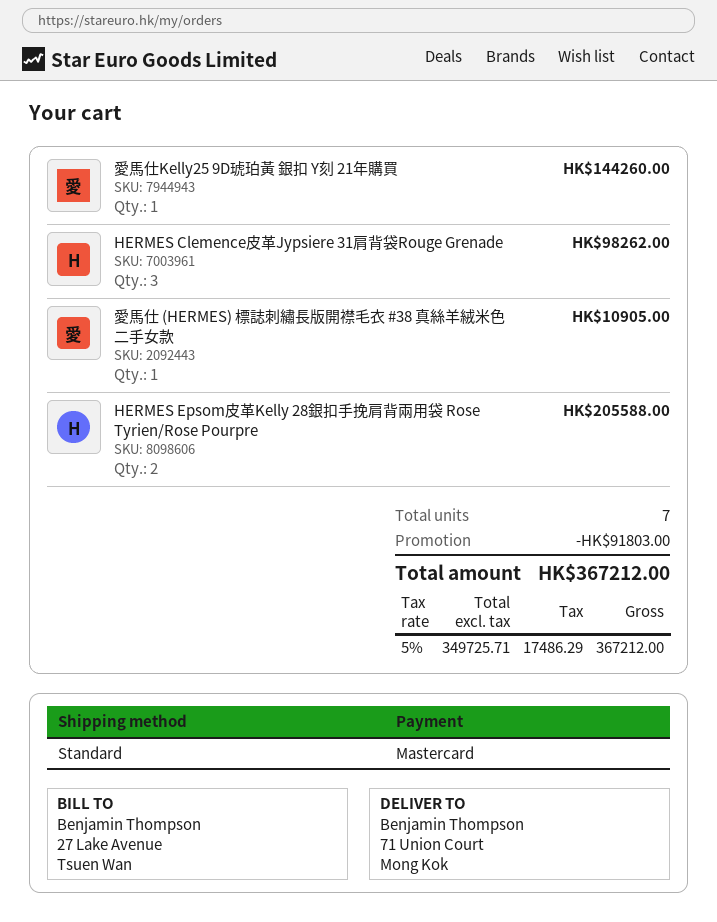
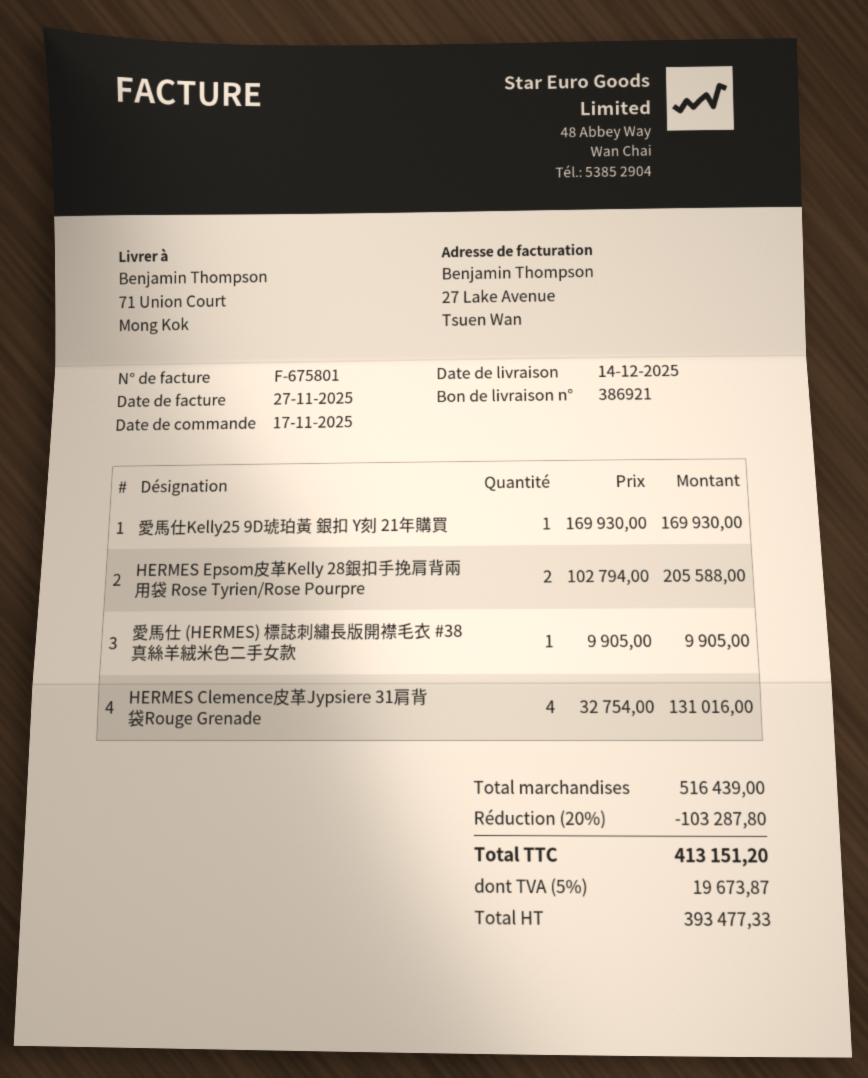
愛馬仕Kelly25 9D琥珀黃 銀扣 Y刻 21年購買: 1 for 144260.00 -> 1 for 169930.00
HERMES Clemence皮革Jypsiere 31肩背袋Rouge Grenade: 3 for 98262.00 -> 4 for 131016.00
愛馬仕 (HERMES) 標誌刺繡長版開襟毛衣 #38 真絲羊絨米色二手女款: 1 for 10905.00 -> 1 for 9905.00
discount: 91803.00 -> 103287.80
net: 349725.71 -> 393477.33
tax: 5% = 17486.29 -> 5% = 19673.87
total: 367212.00 -> 413151.20

